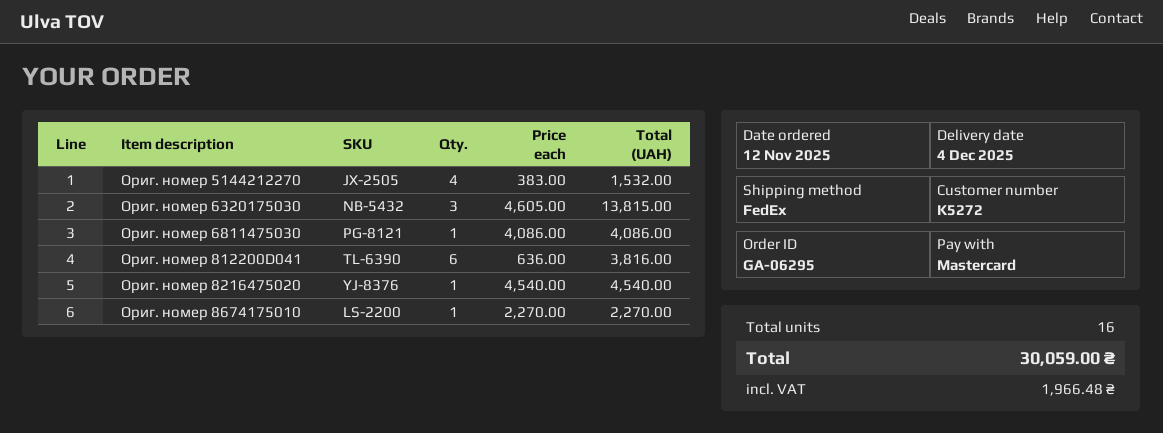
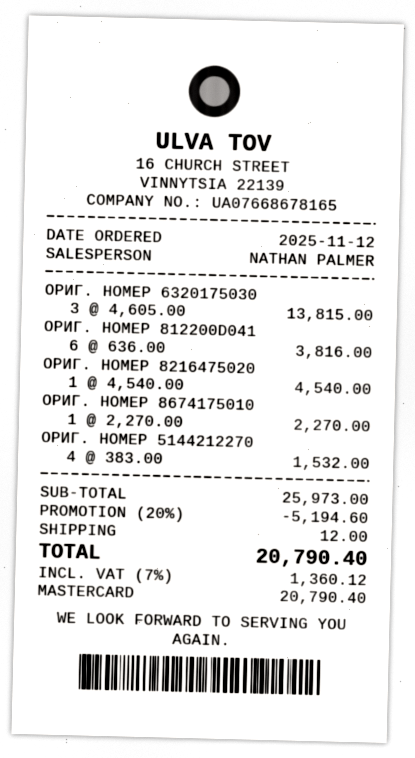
Ориг. номер 6811475030: 1 x 4086.00 = 4086.00 -> none
discount: none -> 20% = 5194.60
shipping: none -> 12.00
tax: 1966.48 -> 1360.12
total: 30059.00 -> 20790.40

